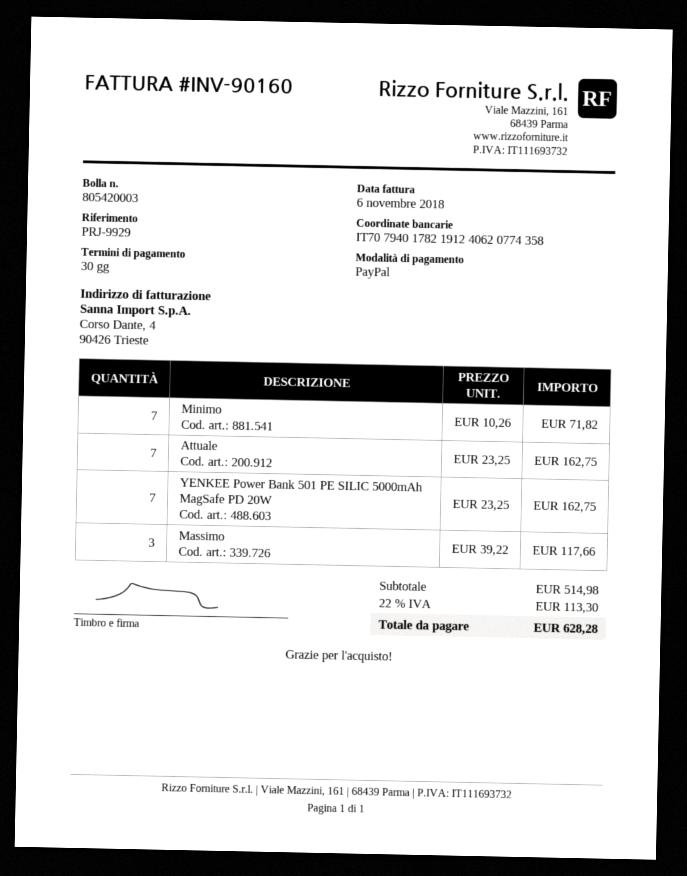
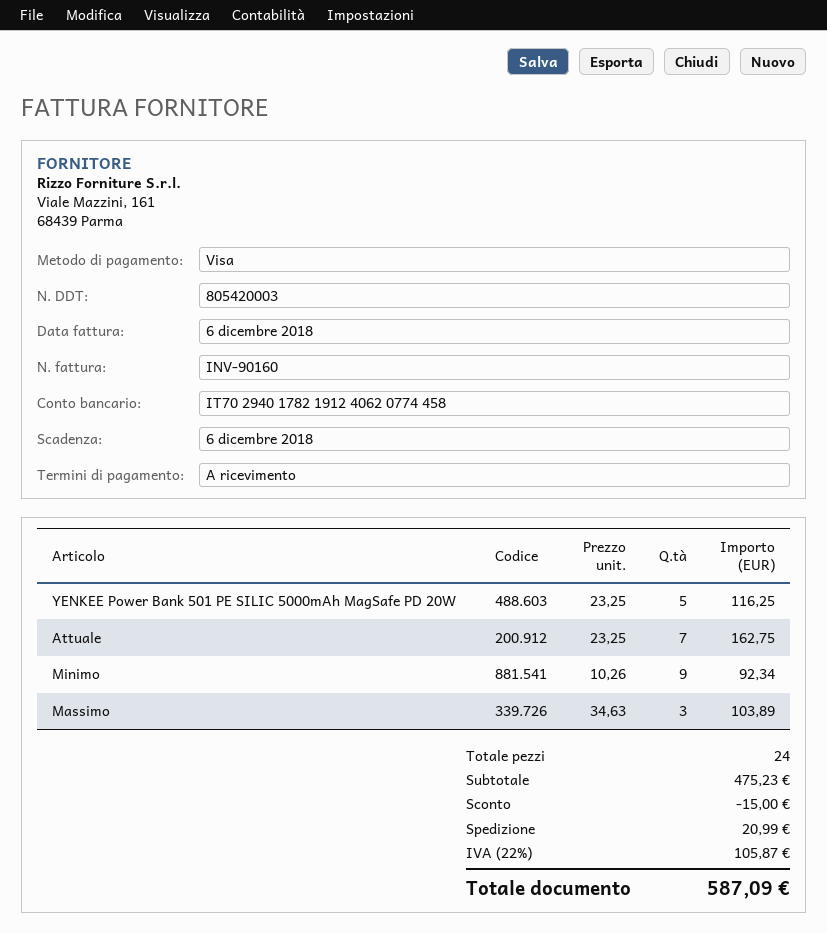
invoice date: 2018-11-06 -> 2018-12-06
payment terms: 30 days -> on receipt
payment method: PayPal -> Visa
bank account: IT7079401782191240620774358 -> IT7029401782191240620774458
Minimo: 7 x 10.26 = 71.82 -> 9 x 10.26 = 92.34
YENKEE Power Bank 501 PE SILIC 5000mAh MagSafe PD 20W: 7 x 23.25 = 162.75 -> 5 x 23.25 = 116.25
Massimo: 3 x 39.22 = 117.66 -> 3 x 34.63 = 103.89
subtotal: 514.98 -> 475.23
discount: none -> 15.00
shipping: none -> 20.99
tax: 22% = 113.30 -> 22% = 105.87
total: 628.28 -> 587.09

